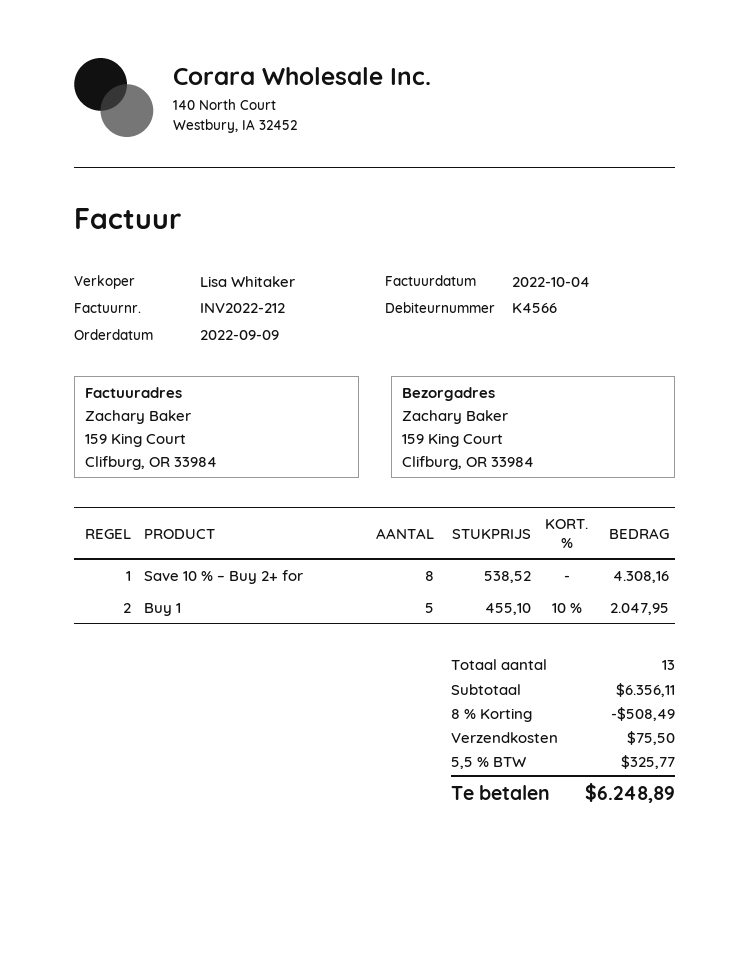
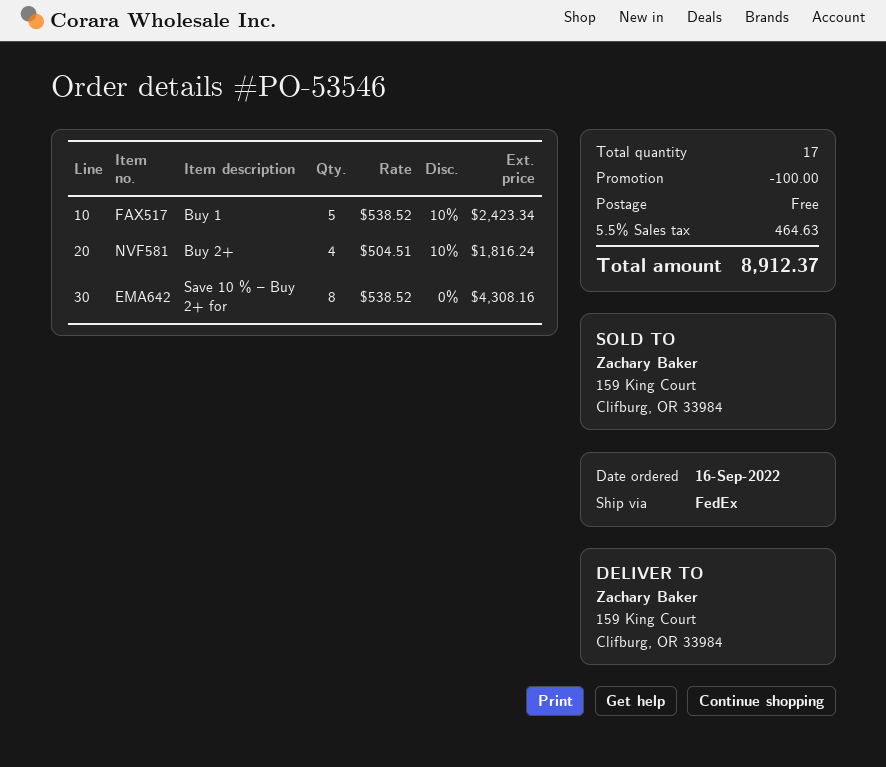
order date: 2022-09-09 -> 2022-09-16
Buy 1: 5 x 455.10 - 10% = 2047.95 -> 5 x 538.52 - 10% = 2423.34
Buy 2+: none -> 4 x 504.51 - 10% = 1816.24
total quantity: 13 -> 17
discount: 508.49 -> 100.00
shipping: 75.50 -> 0.00
tax: 5.5% = 325.77 -> 5.5% = 464.63
total: 6248.89 -> 8912.37

